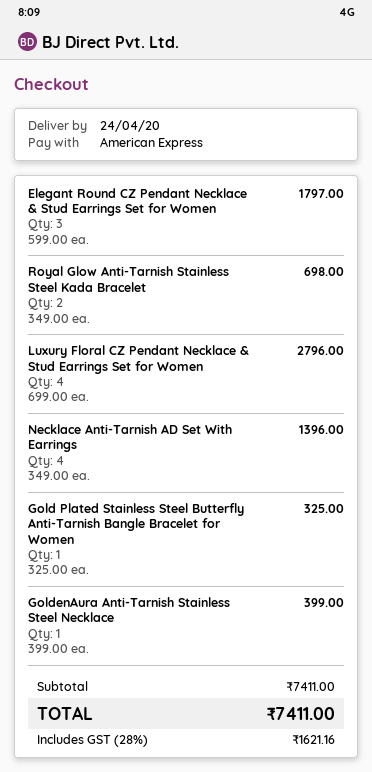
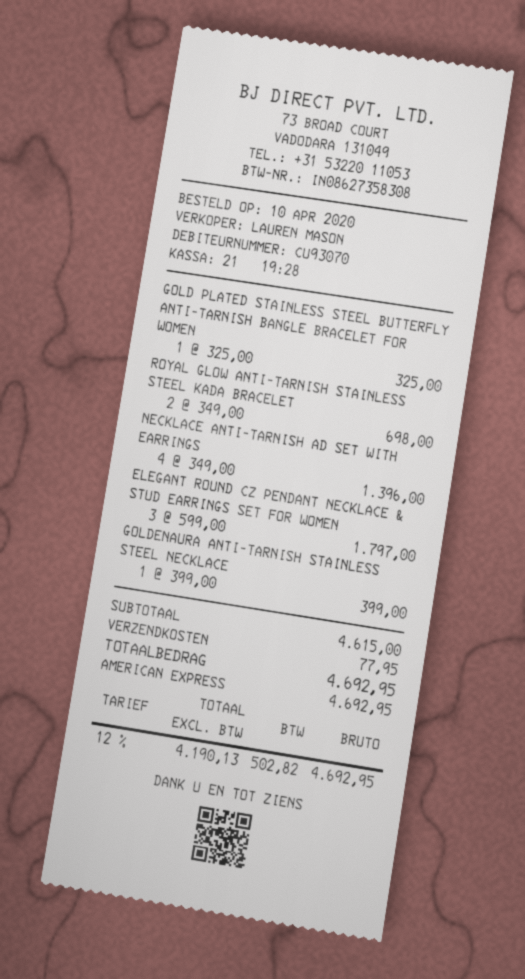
Luxury Floral CZ Pendant Necklace & Stud Earrings Set for Women: 4 x 699.00 = 2796.00 -> none
subtotal: 7411.00 -> 4615.00
shipping: none -> 77.95
tax: 28% = 1621.16 -> 12% = 502.82
total: 7411.00 -> 4692.95

